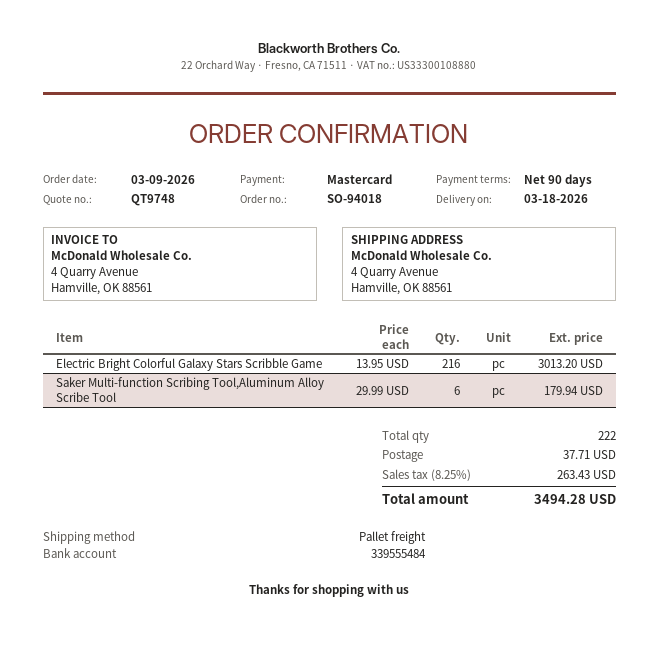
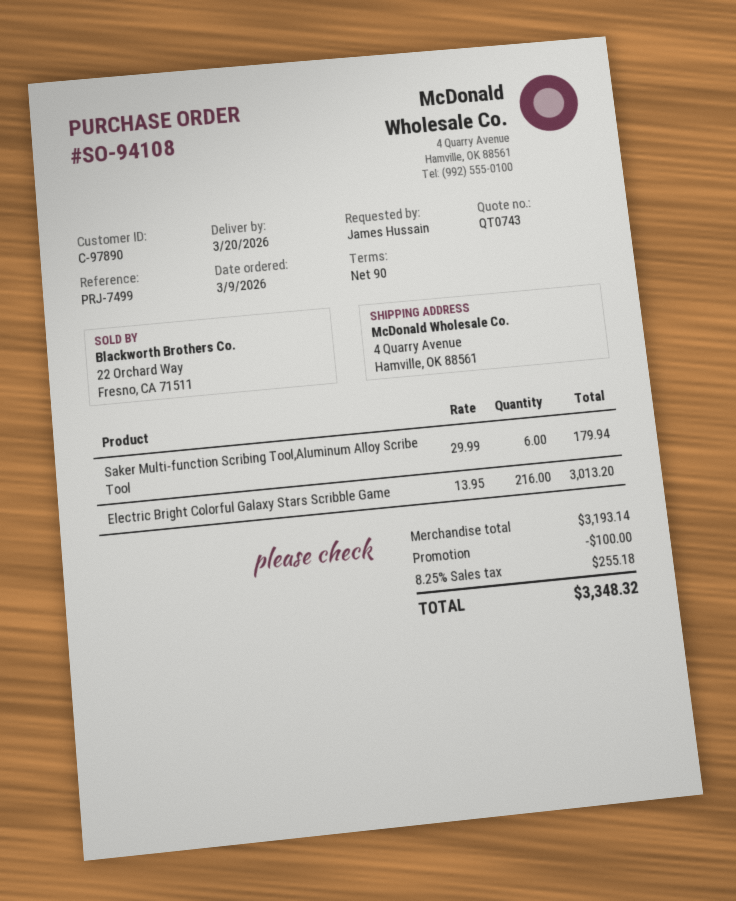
quote number: QT9748 -> QT0743
order number: SO-94018 -> SO-94108
delivery date: 2026-03-18 -> 2026-03-20
discount: none -> 100.00
shipping: 37.71 -> none
tax: 8.25% = 263.43 -> 8.25% = 255.18
total: 3494.28 -> 3348.32

